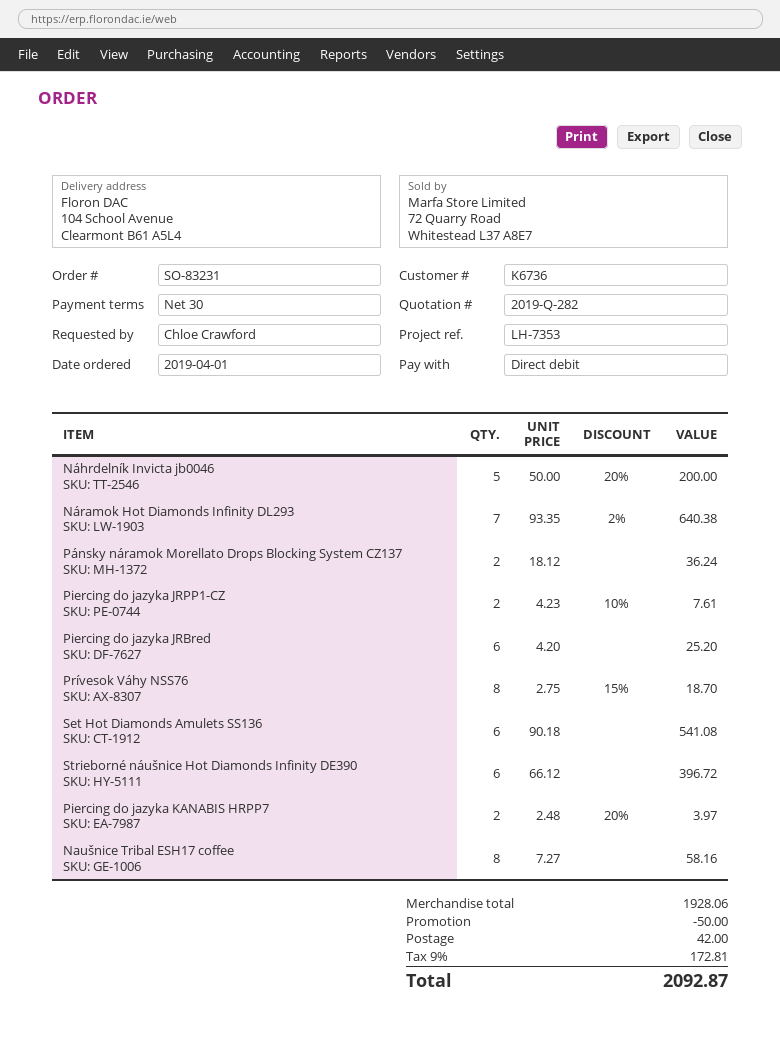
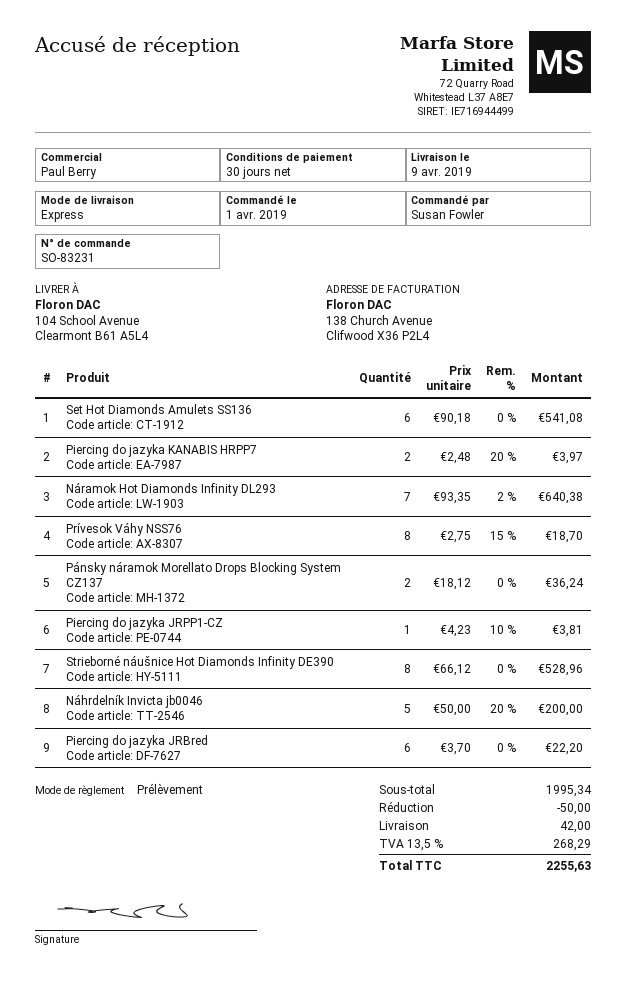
ordered by: Chloe Crawford -> Susan Fowler
Piercing do jazyka JRPP1-CZ: 2 x 4.23 - 10% = 7.61 -> 1 x 4.23 - 10% = 3.81
Piercing do jazyka JRBred: 6 x 4.20 = 25.20 -> 6 x 3.70 = 22.20
Strieborné náušnice Hot Diamonds Infinity DE390: 6 x 66.12 = 396.72 -> 8 x 66.12 = 528.96
Naušnice Tribal ESH17 coffee: 8 x 7.27 = 58.16 -> none
subtotal: 1928.06 -> 1995.34
tax: 9% = 172.81 -> 13.5% = 268.29
total: 2092.87 -> 2255.63

